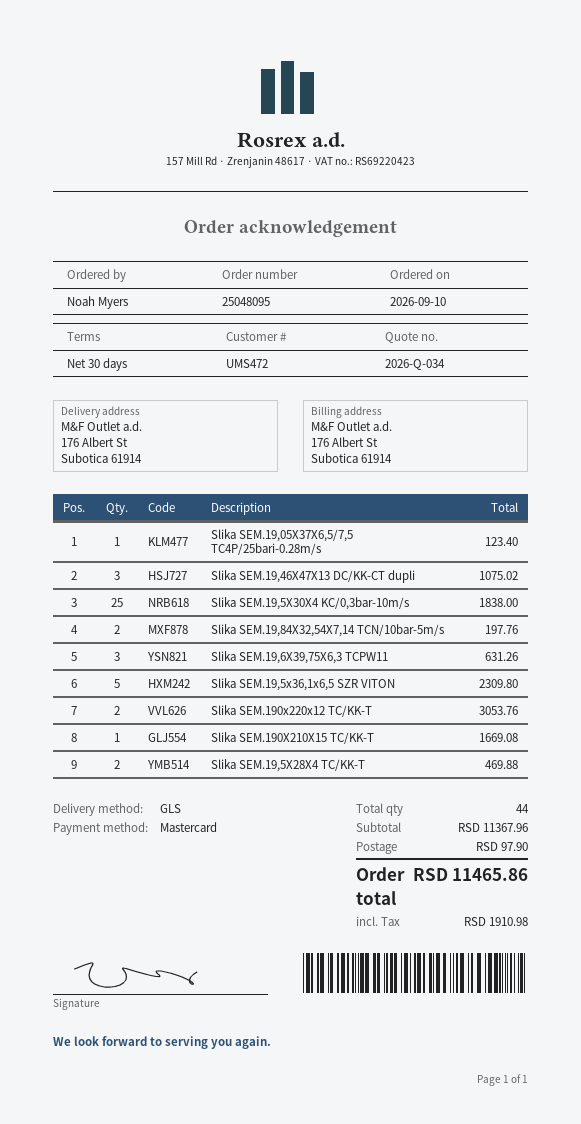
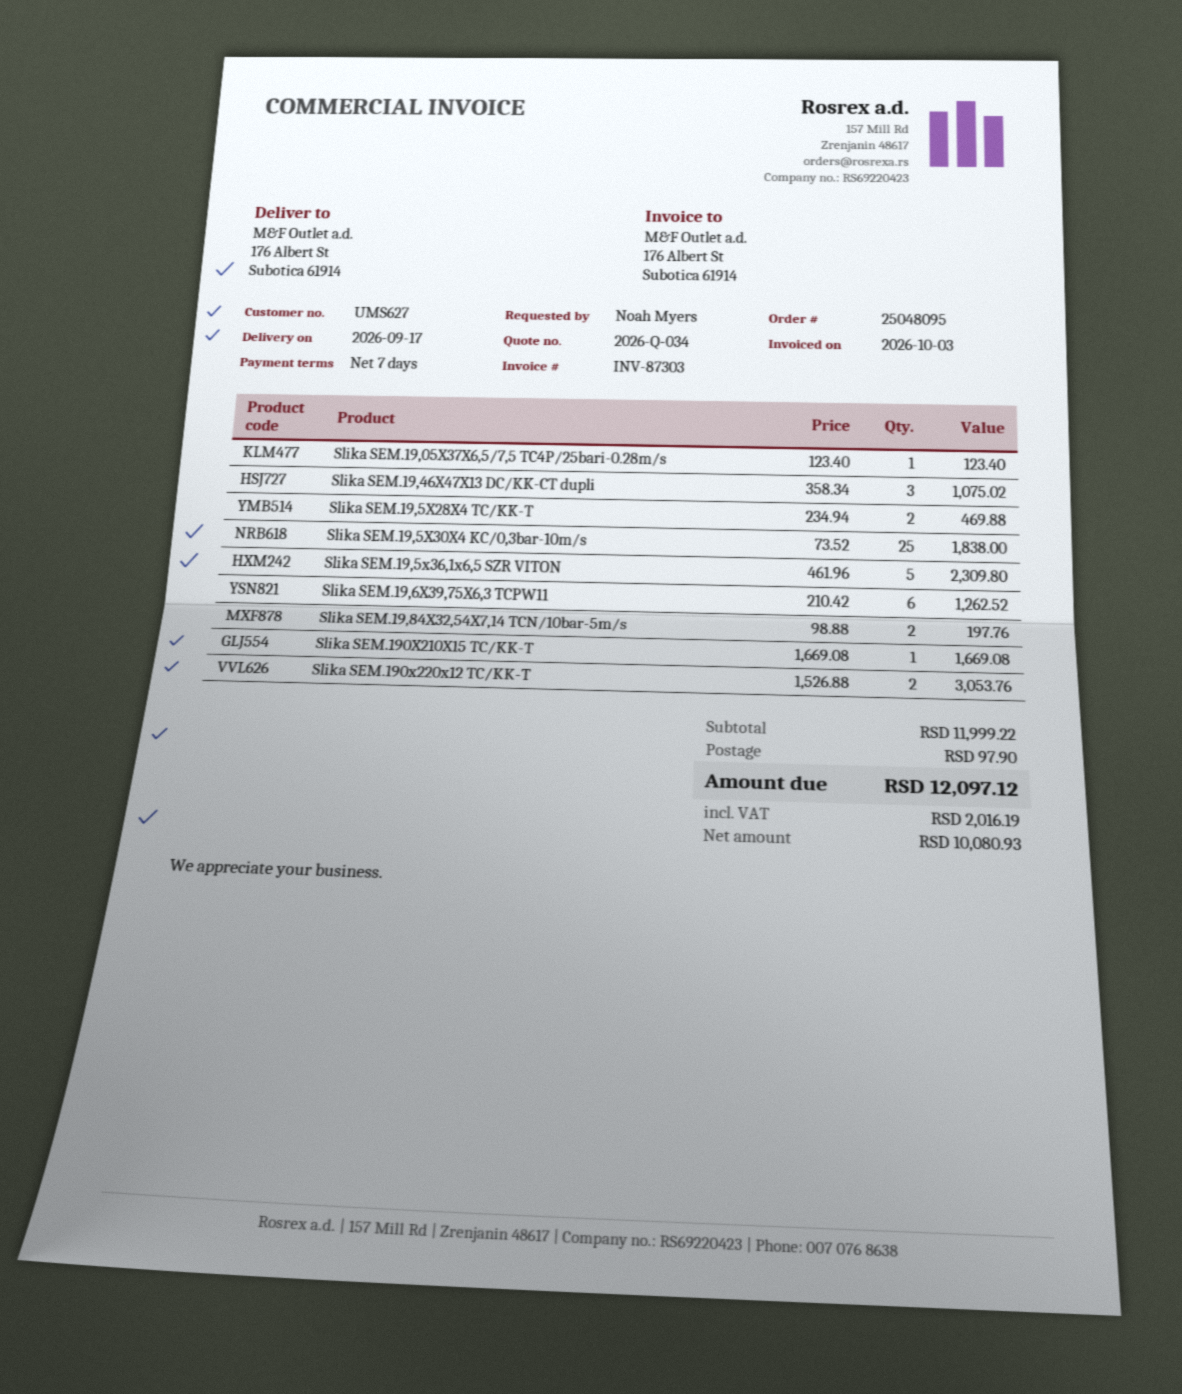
payment terms: 30 days -> 7 days
customer number: UMS472 -> UMS627
Slika SEM.19,6X39,75X6,3 TCPW11: 3 for 631.26 -> 6 for 1262.52
subtotal: 11367.96 -> 11999.22
tax: 1910.98 -> 2016.19
total: 11465.86 -> 12097.12

